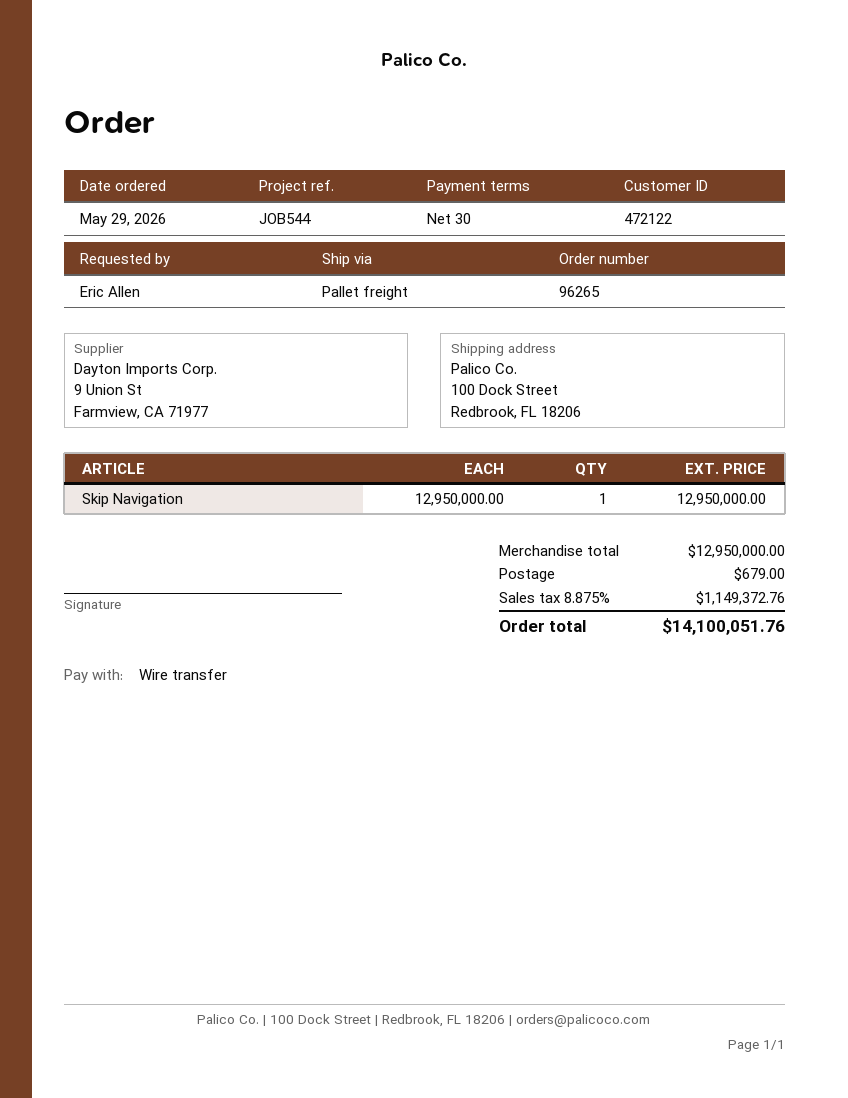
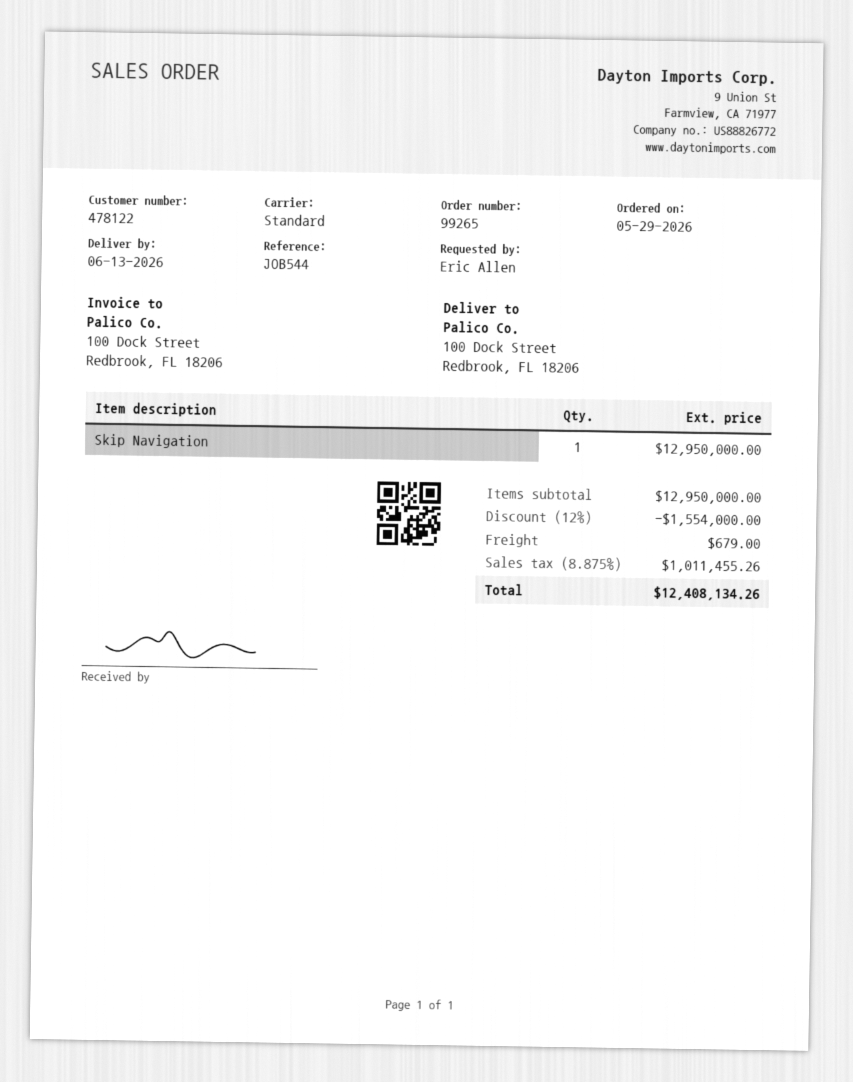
order number: 96265 -> 99265
customer number: 472122 -> 478122
shipping method: pallet freight -> standard
discount: none -> 12% = 1554000.00
tax: 8.875% = 1149372.76 -> 8.875% = 1011455.26
total: 14100051.76 -> 12408134.26

